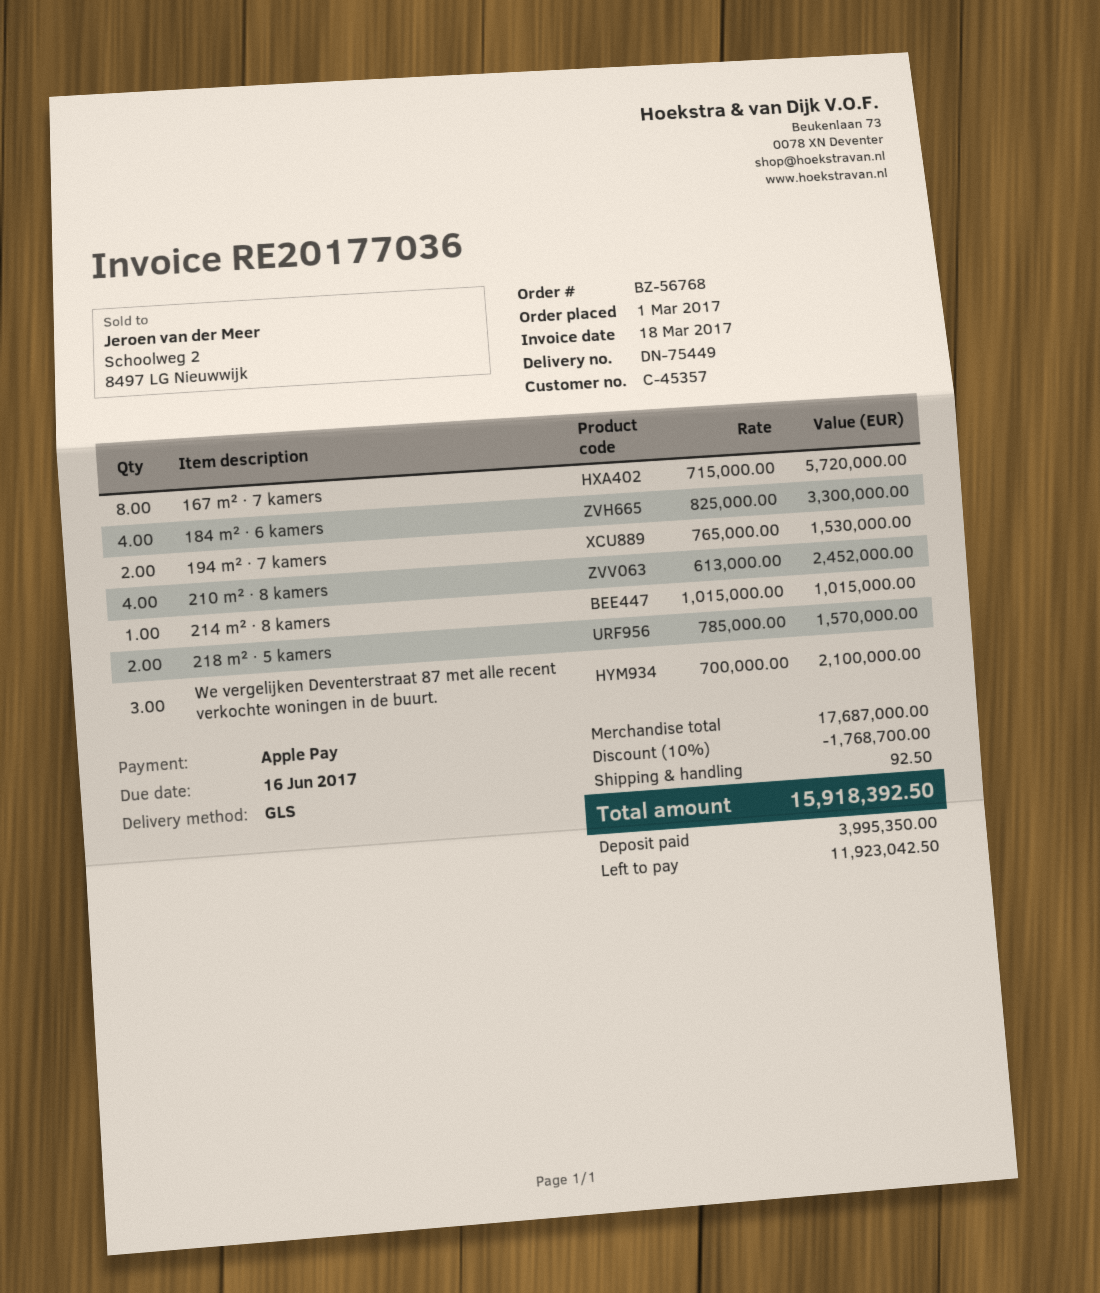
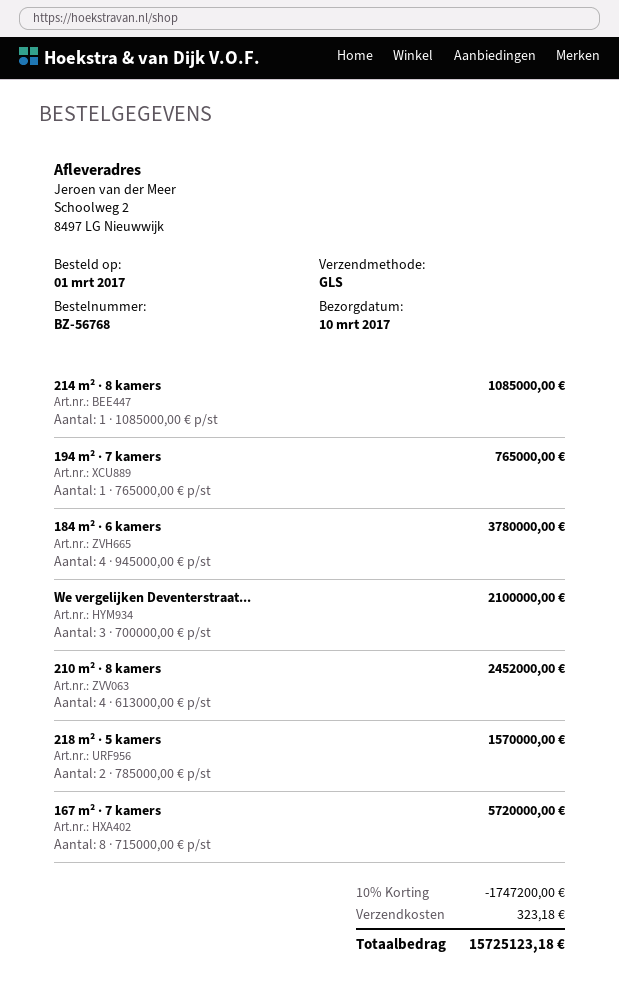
184 m² · 6 kamers: 4 x 825000.00 = 3300000.00 -> 4 x 945000.00 = 3780000.00
194 m² · 7 kamers: 2 x 765000.00 = 1530000.00 -> 1 x 765000.00 = 765000.00
214 m² · 8 kamers: 1 x 1015000.00 = 1015000.00 -> 1 x 1085000.00 = 1085000.00
discount: 10% = 1768700.00 -> 10% = 1747200.00
shipping: 92.50 -> 323.18
total: 15918392.50 -> 15725123.18

